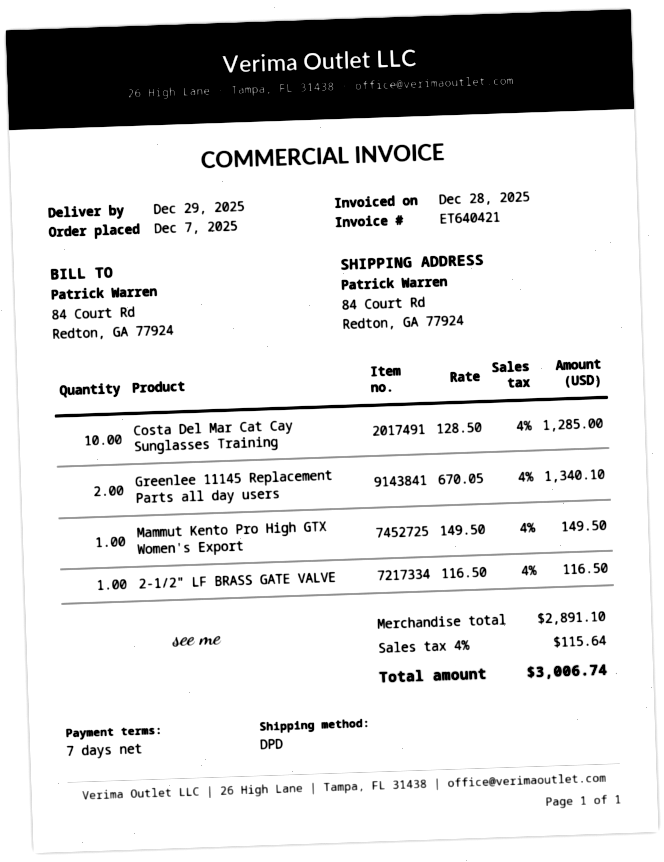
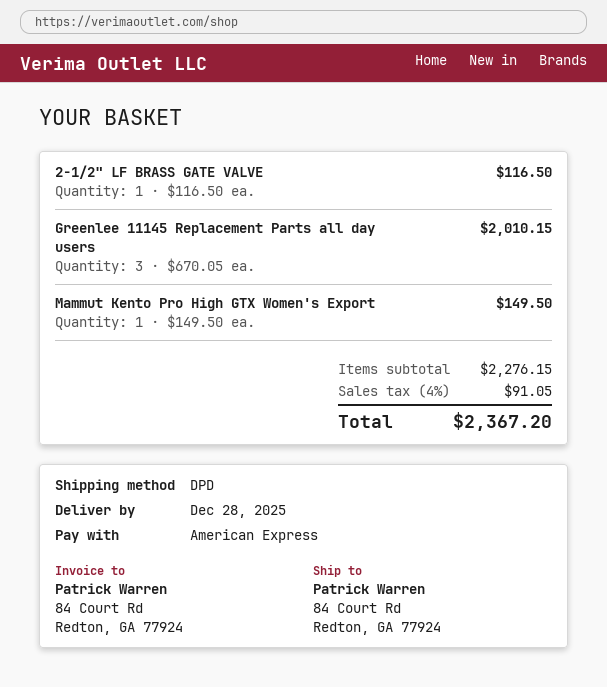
delivery date: 2025-12-29 -> 2025-12-28
Costa Del Mar Cat Cay Sunglasses Training: 10 x 128.50 = 1285.00 -> none
Greenlee 11145 Replacement Parts all day users: 2 x 670.05 = 1340.10 -> 3 x 670.05 = 2010.15
subtotal: 2891.10 -> 2276.15
tax: 4% = 115.64 -> 4% = 91.05
total: 3006.74 -> 2367.20

